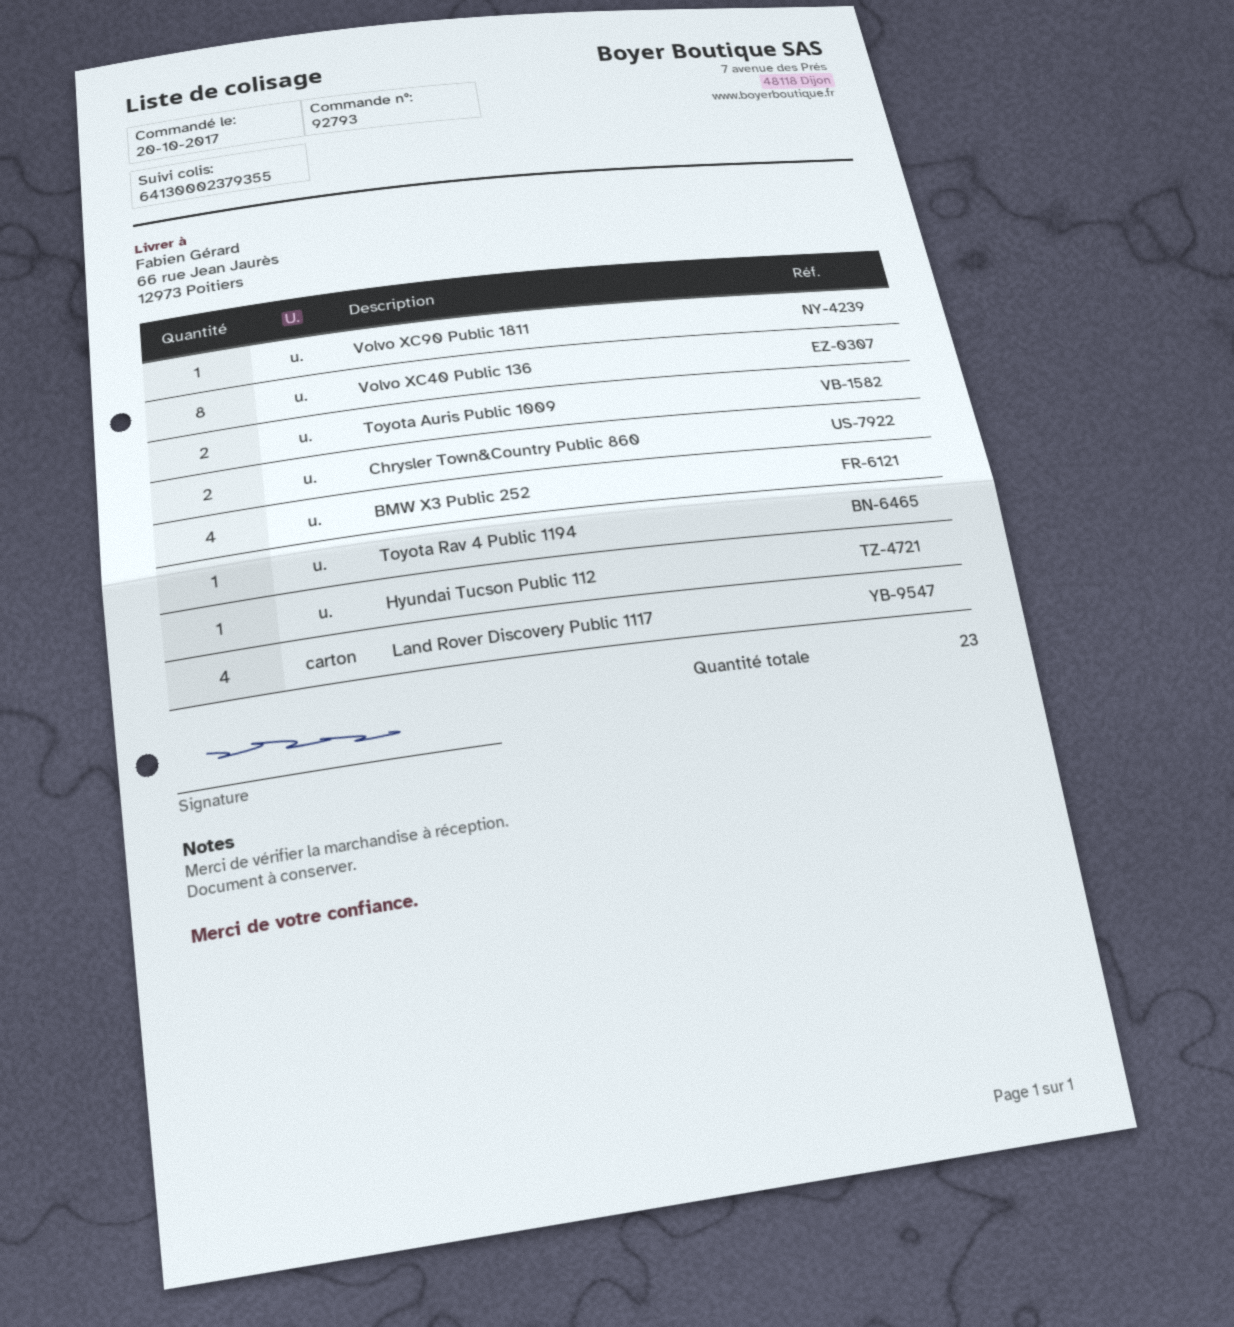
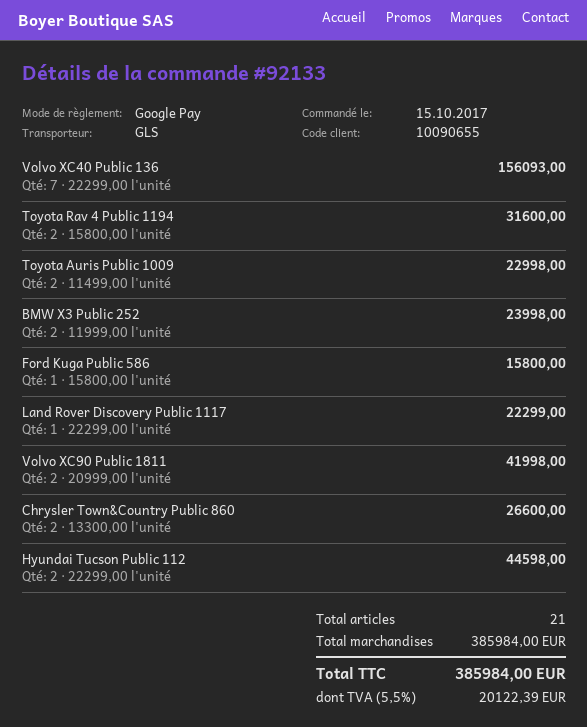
order number: 92793 -> 92133
order date: 2017-10-20 -> 2017-10-15
Volvo XC90 Public 1811: 1 -> 2
Volvo XC40 Public 136: 8 -> 7
BMW X3 Public 252: 4 -> 2
Toyota Rav 4 Public 1194: 1 -> 2
Hyundai Tucson Public 112: 1 -> 2
Land Rover Discovery Public 1117: 4 -> 1
Ford Kuga Public 586: none -> 1
total quantity: 23 -> 21

